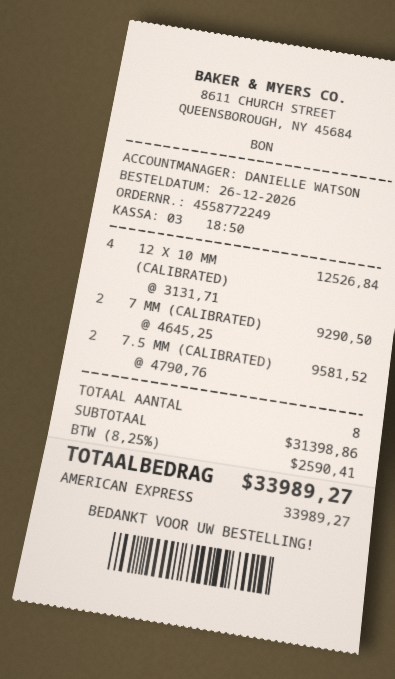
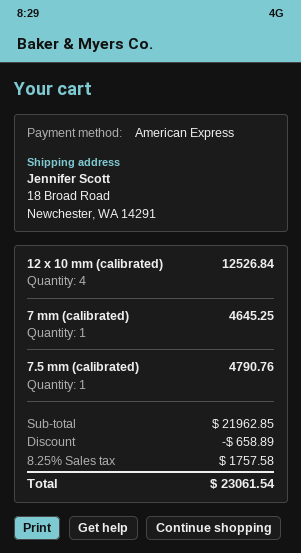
7 MM (CALIBRATED): 2 for 9290.50 -> 1 for 4645.25
7.5 MM (CALIBRATED): 2 for 9581.52 -> 1 for 4790.76
subtotal: 31398.86 -> 21962.85
discount: none -> 658.89
tax: 8.25% = 2590.41 -> 8.25% = 1757.58
total: 33989.27 -> 23061.54

